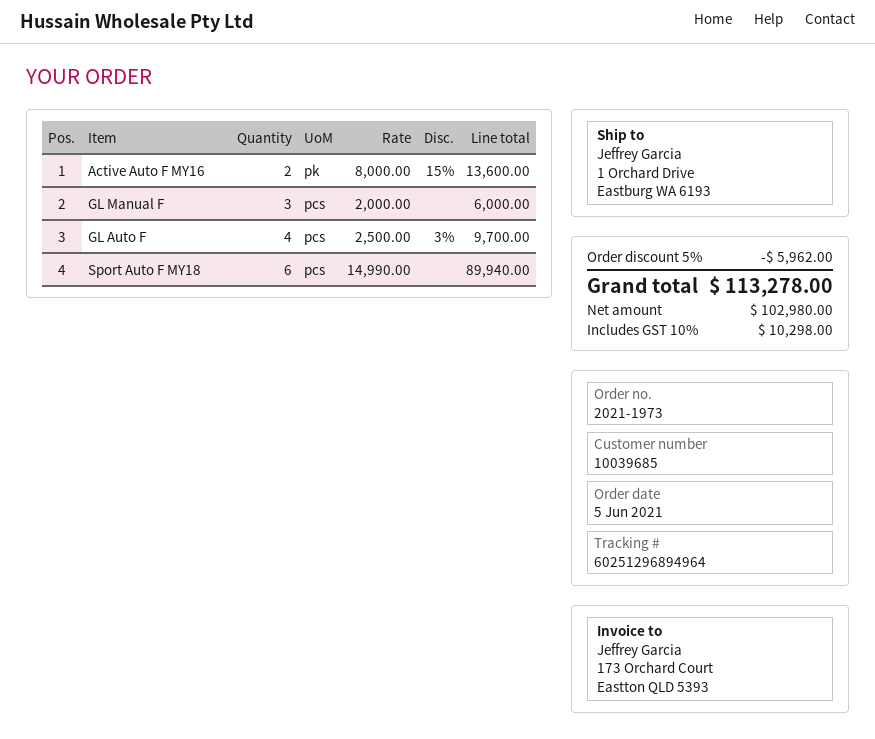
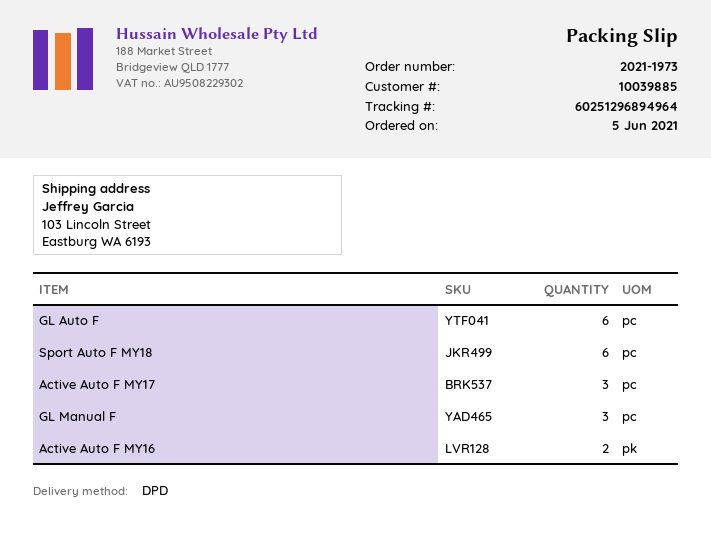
customer number: 10039685 -> 10039885
ship to: 1 Orchard Drive, Eastburg WA 6193 -> 103 Lincoln Street, Eastburg WA 6193
GL Auto F: 4 -> 6
Active Auto F MY17: none -> 3

